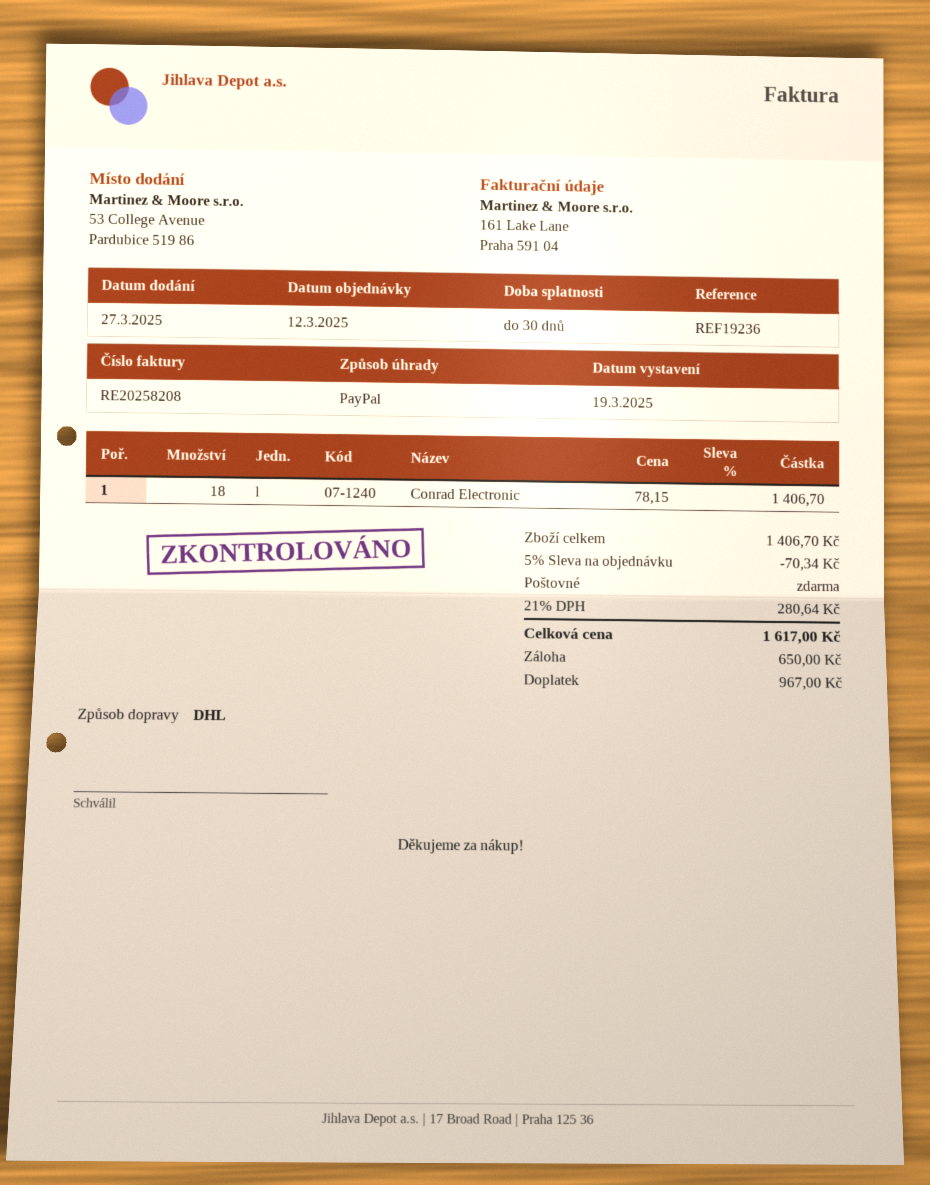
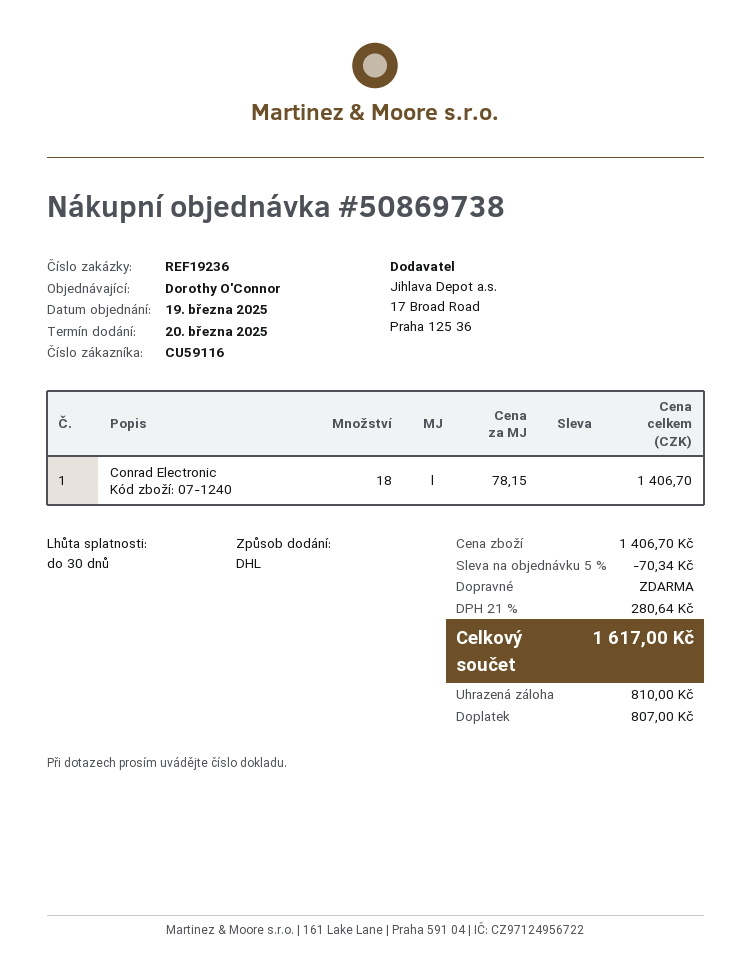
order date: 2025-03-12 -> 2025-03-19
delivery date: 2025-03-27 -> 2025-03-20
deposit: 650.00 -> 810.00
balance: 967.00 -> 807.00

